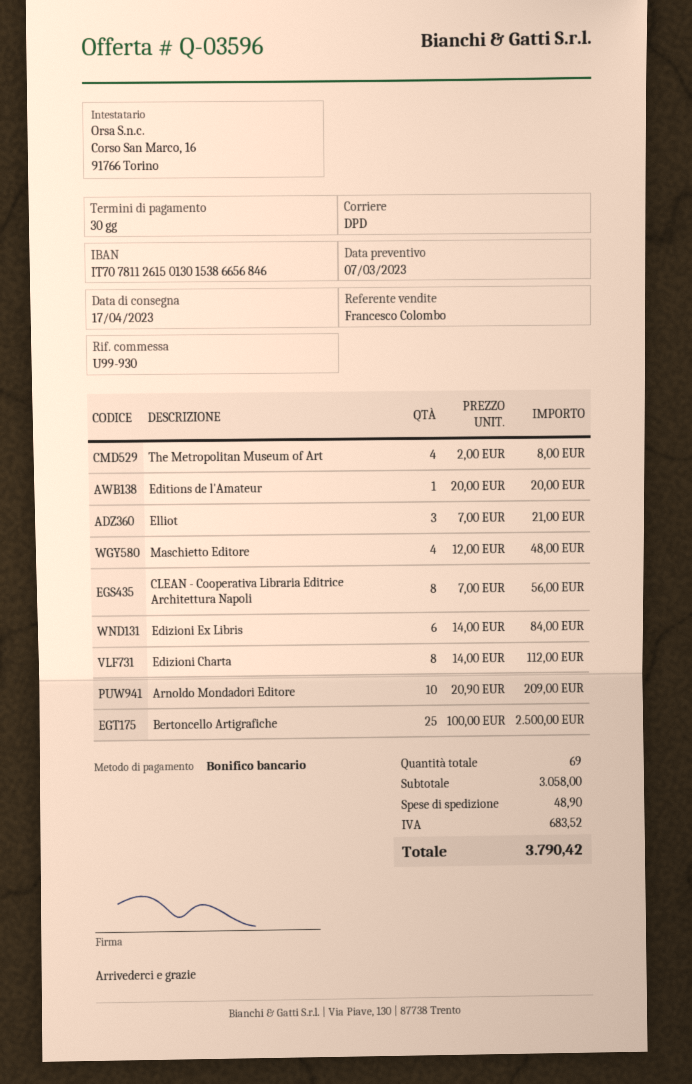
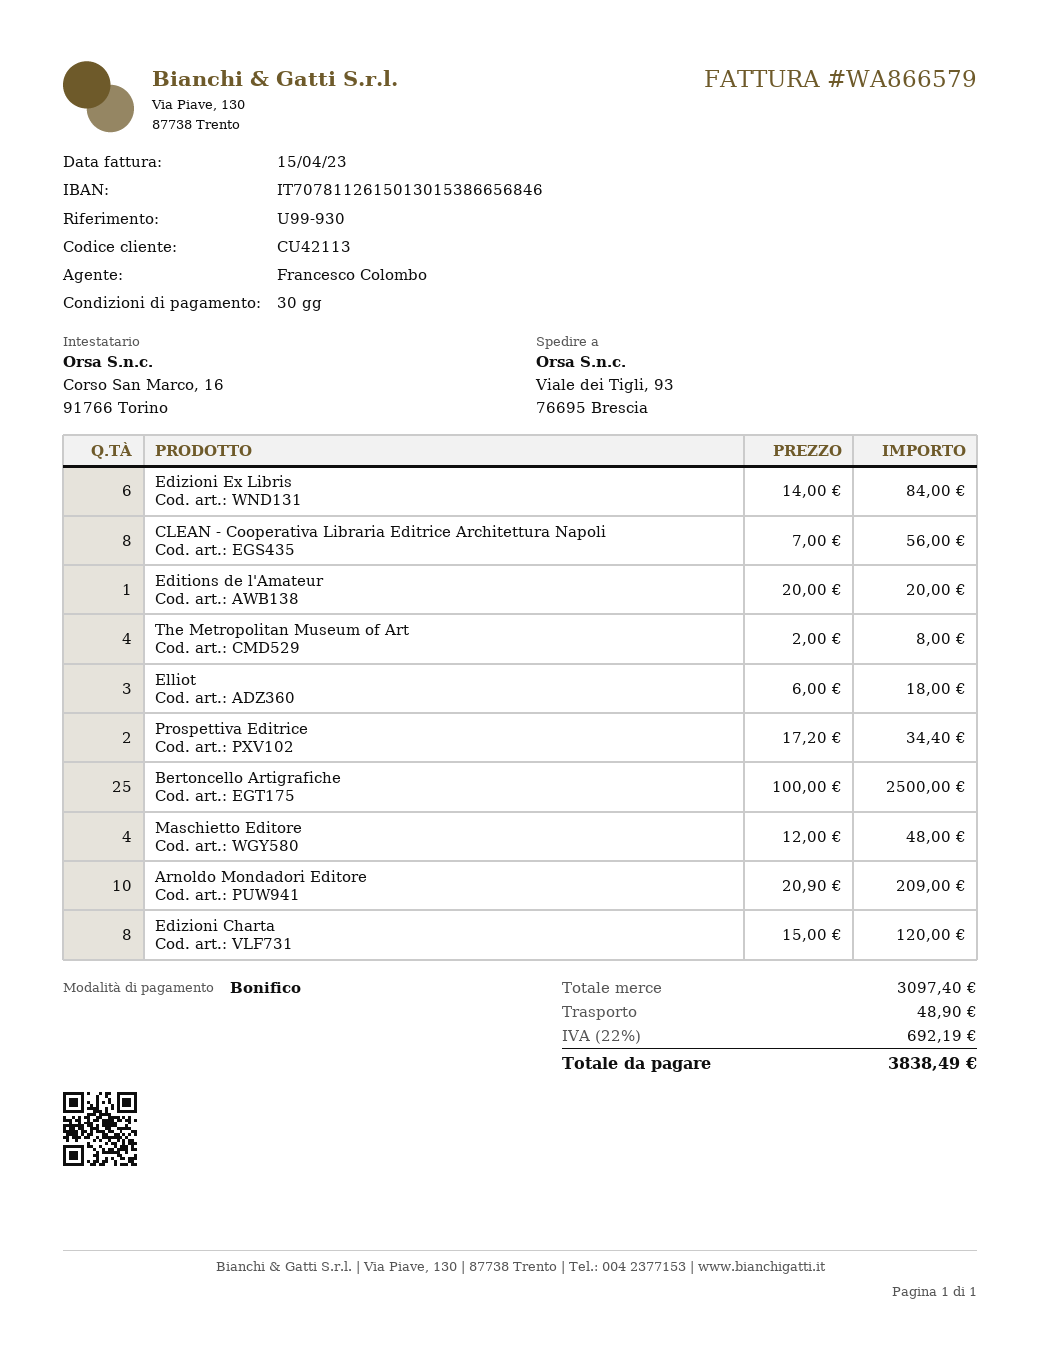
Elliot: 3 x 7.00 = 21.00 -> 3 x 6.00 = 18.00
Edizioni Charta: 8 x 14.00 = 112.00 -> 8 x 15.00 = 120.00
Prospettiva Editrice: none -> 2 x 17.20 = 34.40
subtotal: 3058.00 -> 3097.40
tax: 683.52 -> 692.19
total: 3790.42 -> 3838.49

